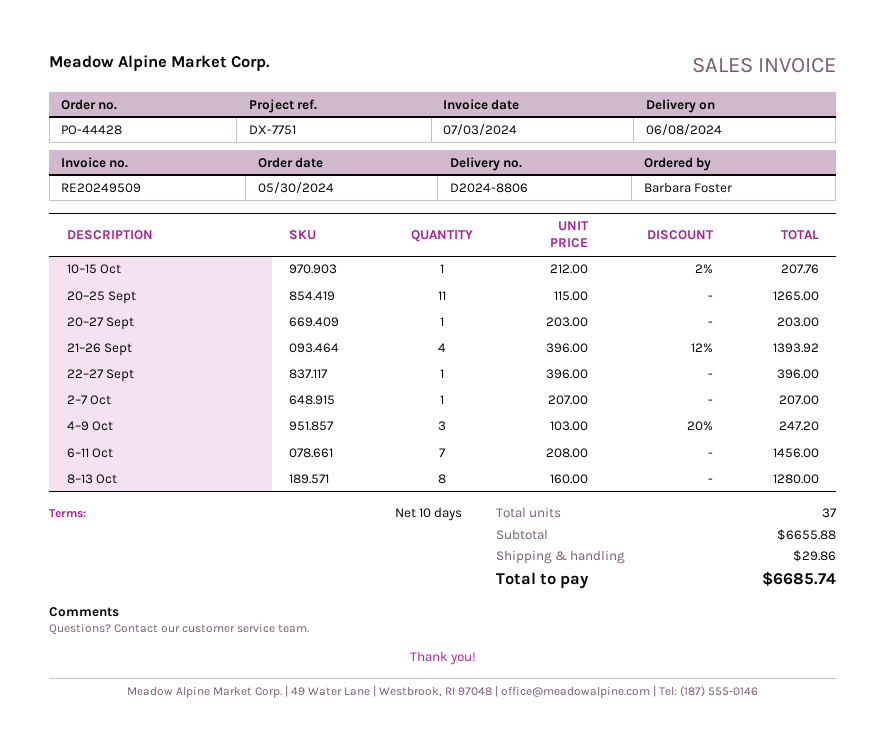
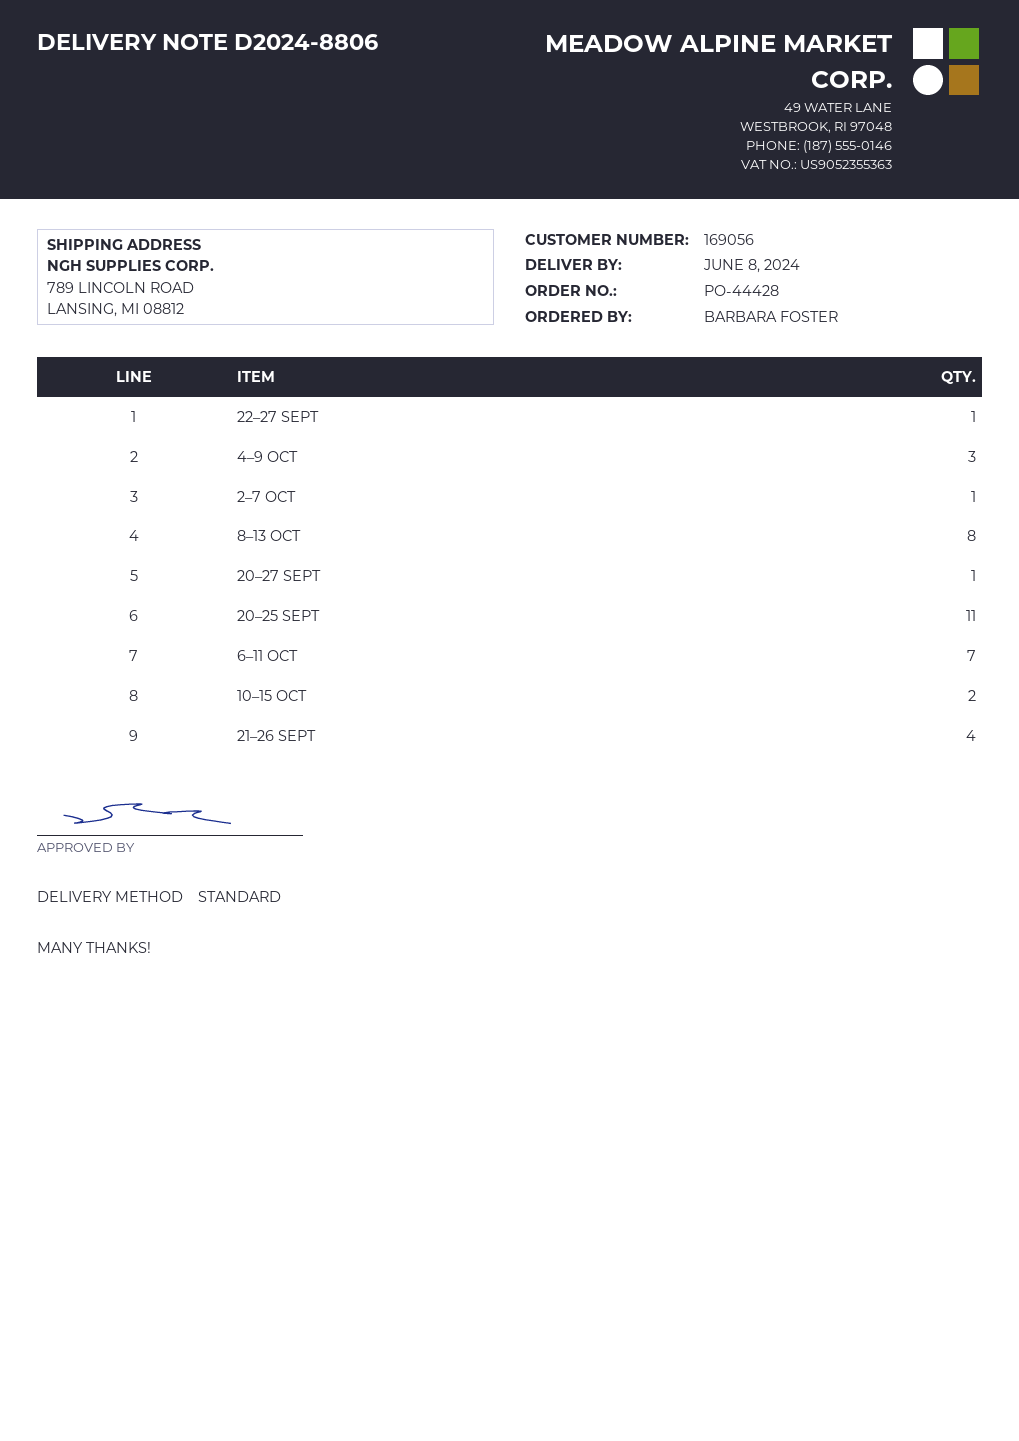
10–15 Oct: 1 -> 2

